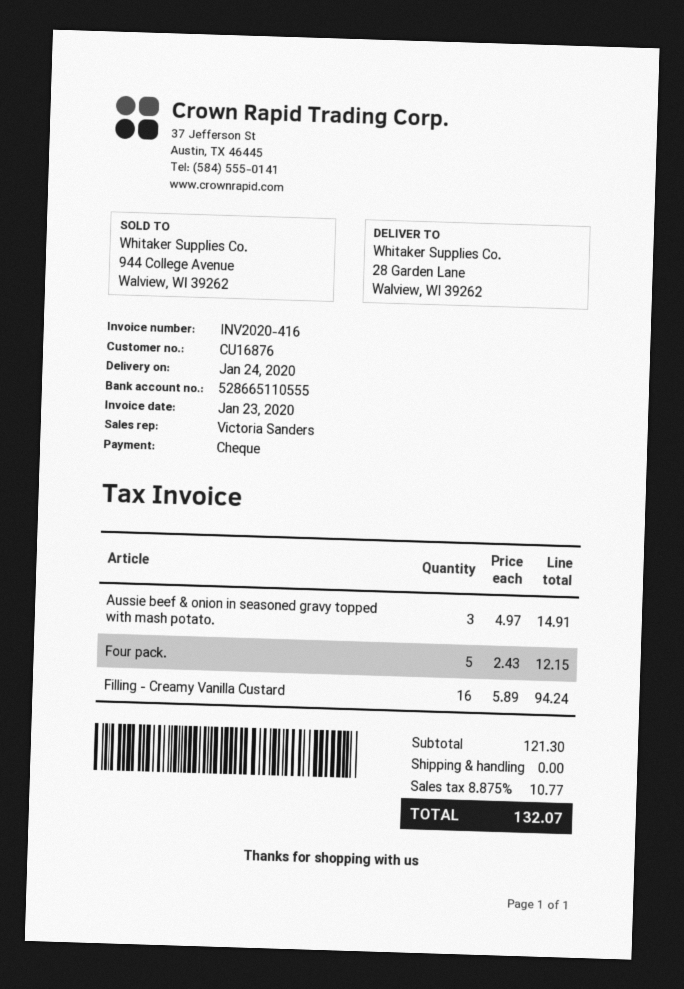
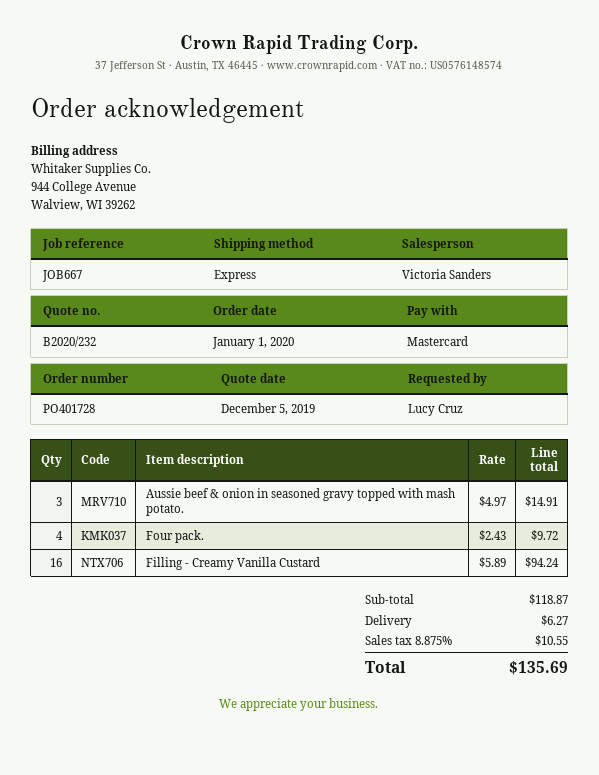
payment method: cheque -> Mastercard
Four pack.: 5 x 2.43 = 12.15 -> 4 x 2.43 = 9.72
subtotal: 121.30 -> 118.87
shipping: 0.00 -> 6.27
tax: 8.875% = 10.77 -> 8.875% = 10.55
total: 132.07 -> 135.69

